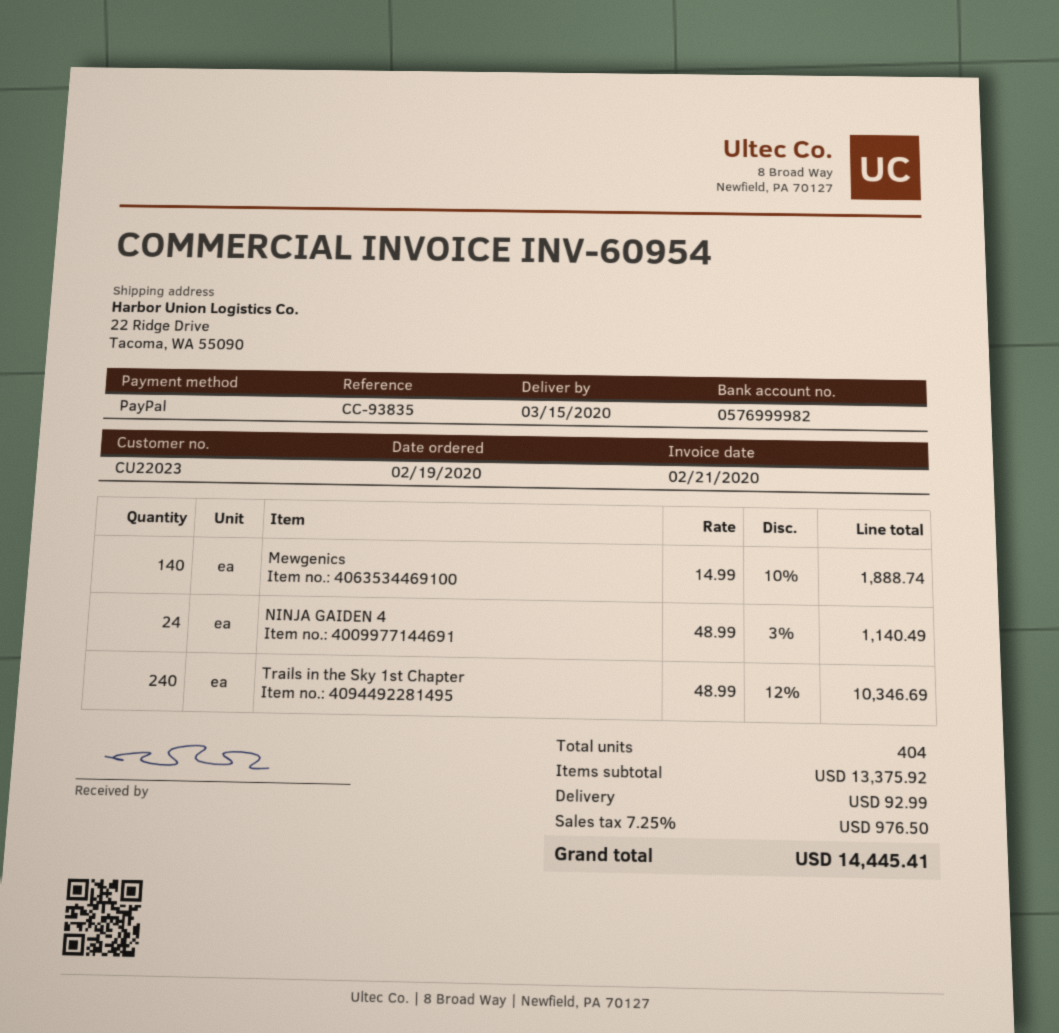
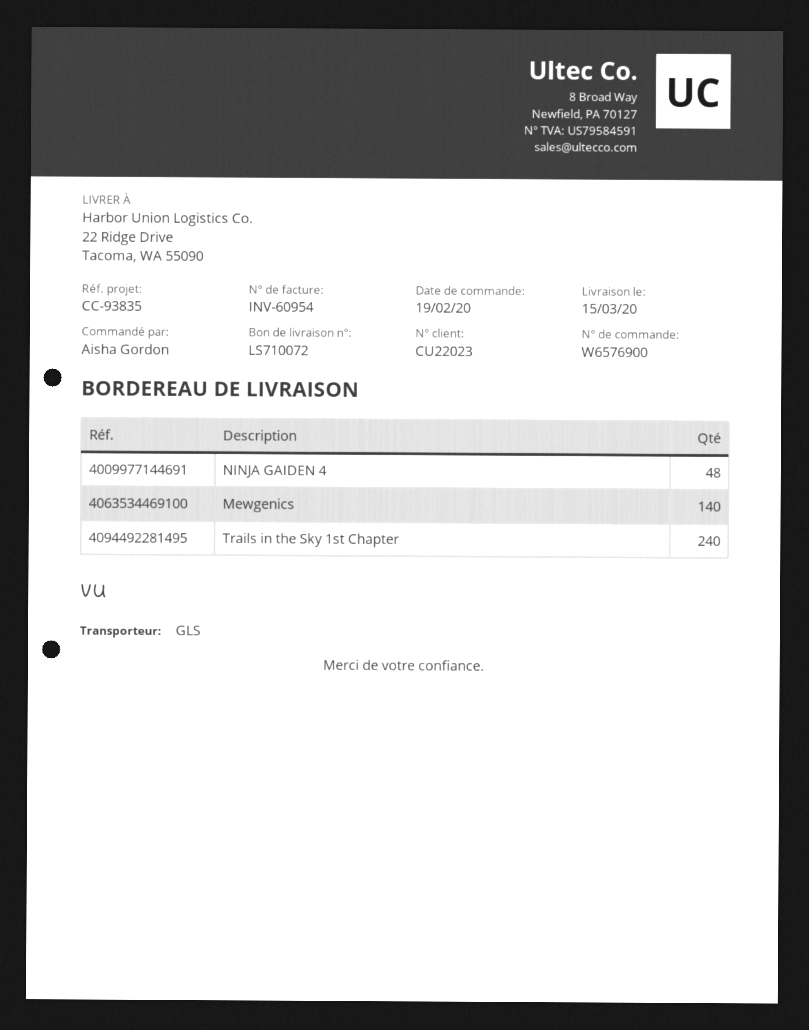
NINJA GAIDEN 4: 24 -> 48

